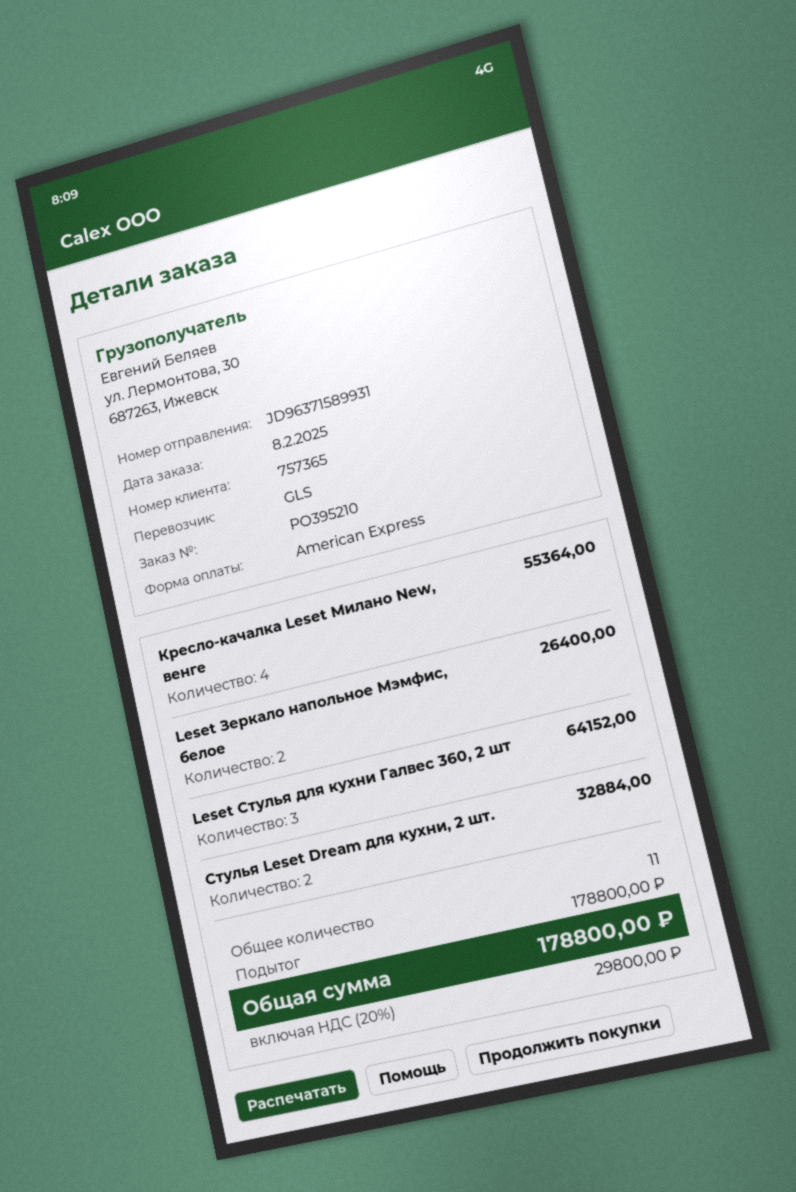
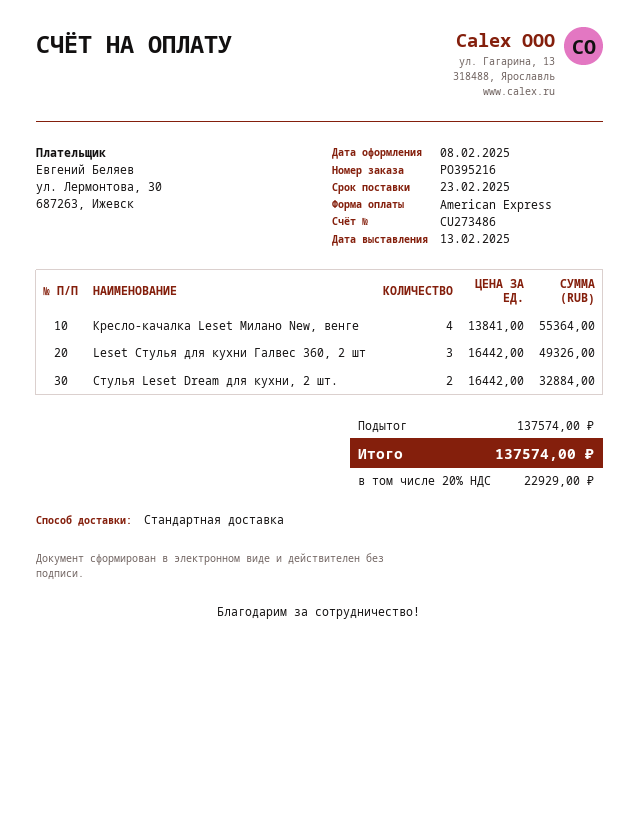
order number: PO395210 -> PO395216
shipping method: GLS -> standard
Leset Зеркало напольное Мэмфис, белое: 2 for 26400.00 -> none
Leset Стулья для кухни Галвес 360, 2 шт: 3 for 64152.00 -> 3 for 49326.00
subtotal: 178800.00 -> 137574.00
tax: 20% = 29800.00 -> 20% = 22929.00
total: 178800.00 -> 137574.00

